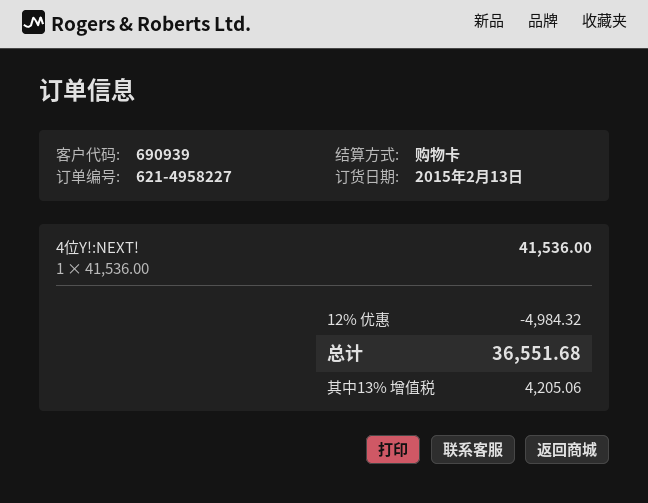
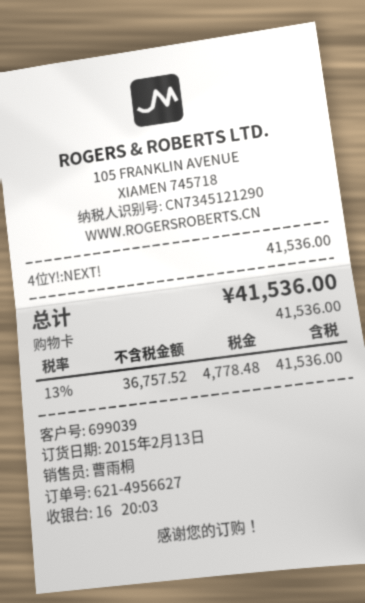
order number: 621-4958227 -> 621-4956627
customer number: 690939 -> 699039
discount: 12% = 4984.32 -> none
tax: 13% = 4205.06 -> 13% = 4778.48
total: 36551.68 -> 41536.00

